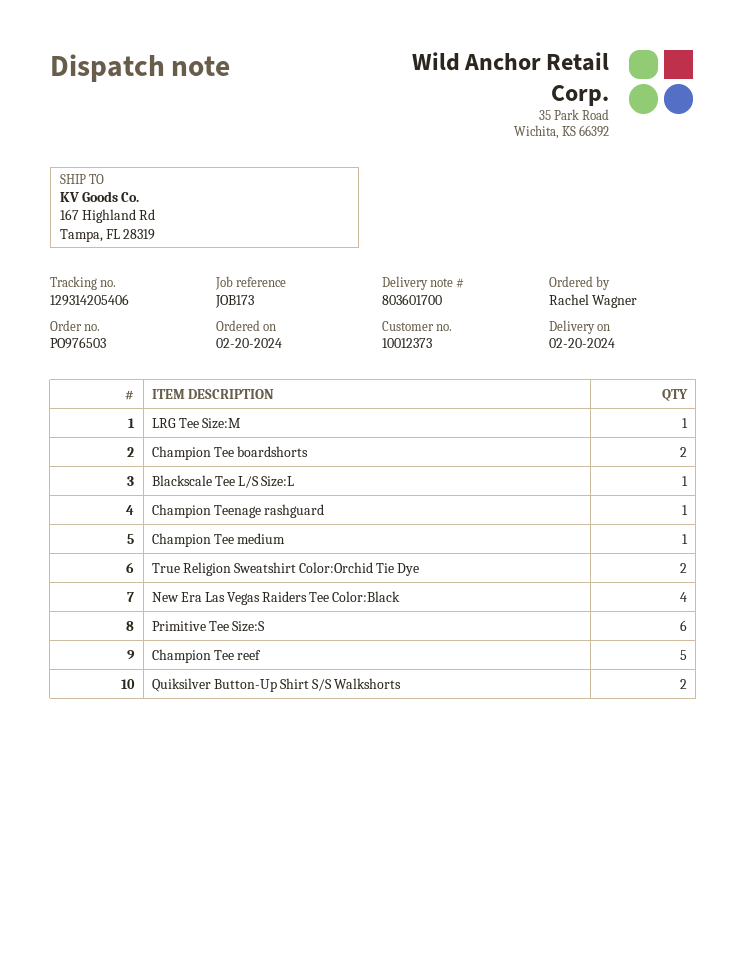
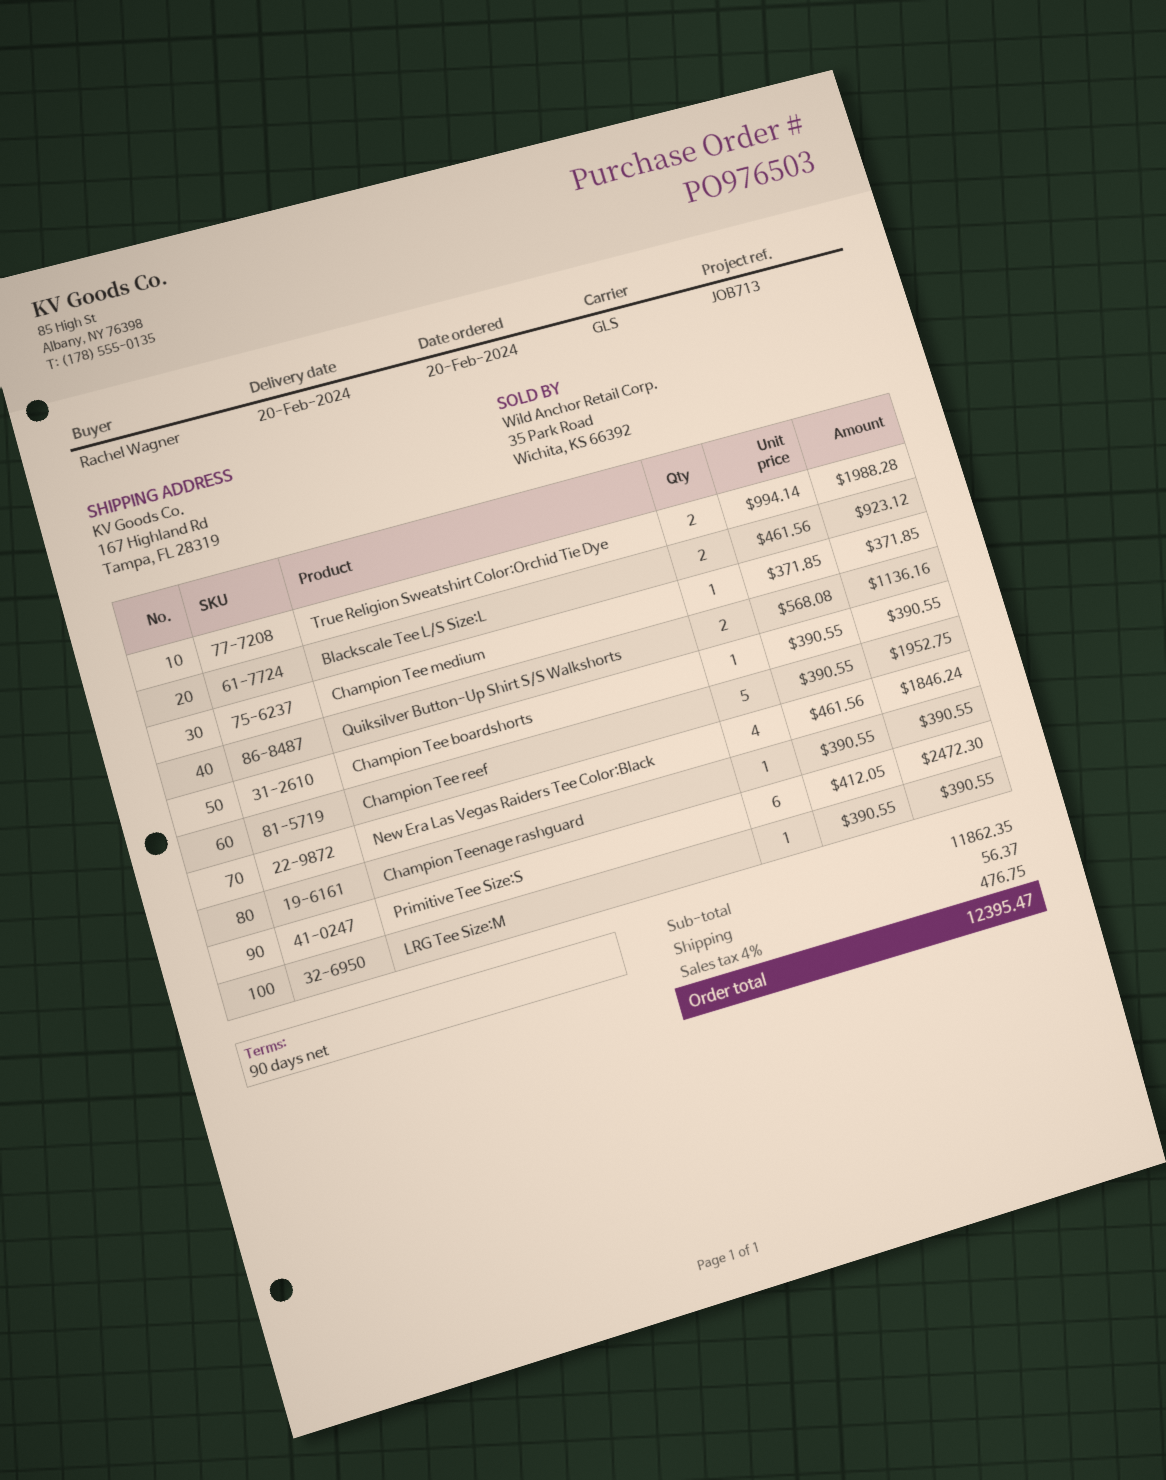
reference: JOB173 -> JOB713
Champion Tee boardshorts: 2 -> 1
Blackscale Tee L/S Size:L: 1 -> 2

